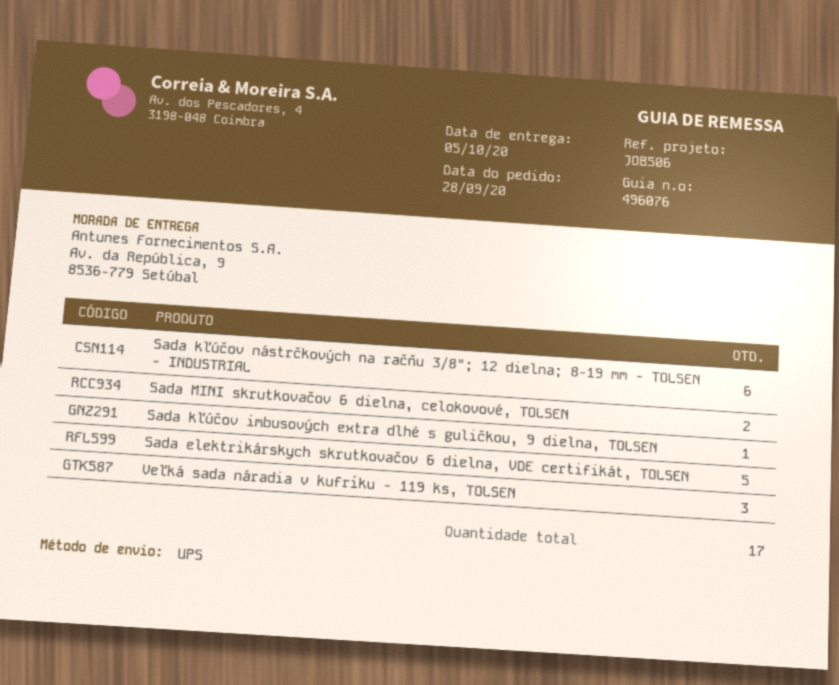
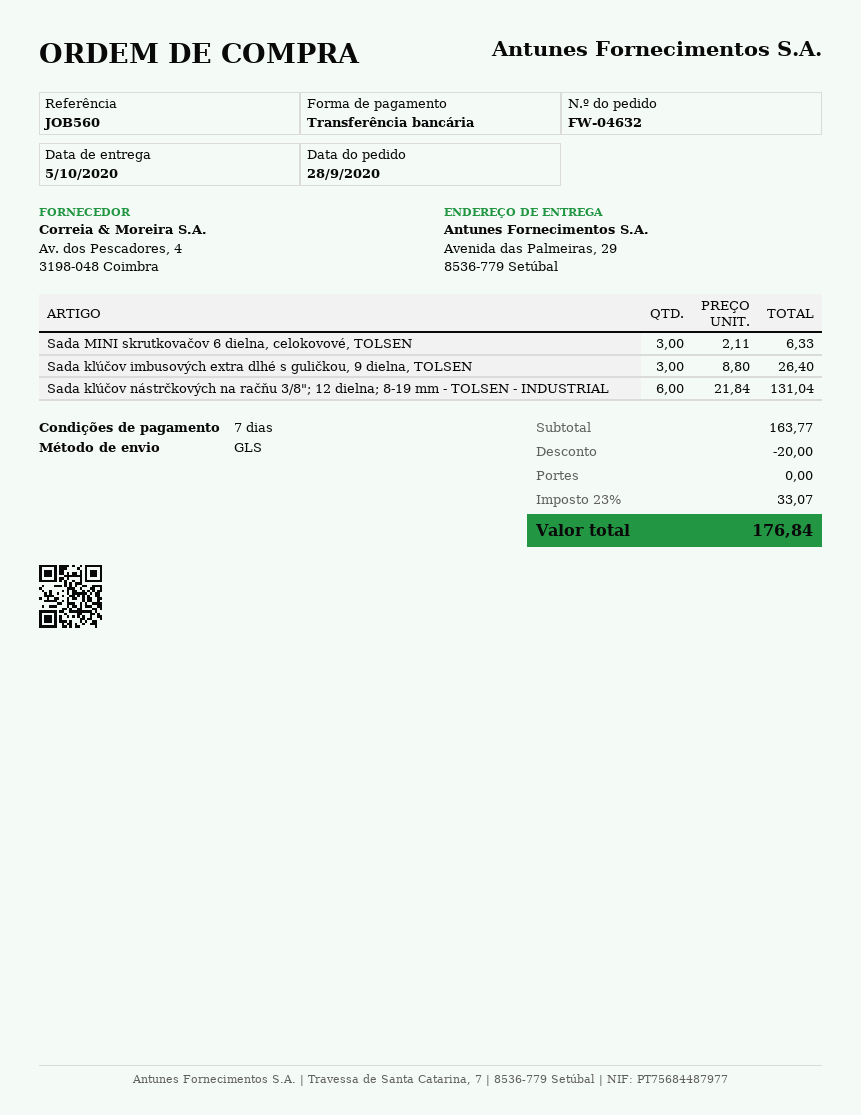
reference: JOB506 -> JOB560
shipping method: UPS -> GLS
ship to: Av. da República, 9, 8536-779 Setúbal -> Avenida das Palmeiras, 29, 8536-779 Setúbal
Sada MINI skrutkovačov 6 dielna, celokovové, TOLSEN: 2 -> 3
Sada kľúčov imbusových extra dlhé s guličkou, 9 dielna, TOLSEN: 1 -> 3
Sada elektrikárskych skrutkovačov 6 dielna, VDE certifikát, TOLSEN: 5 -> none
Veľká sada náradia v kufríku - 119 ks, TOLSEN: 3 -> none

